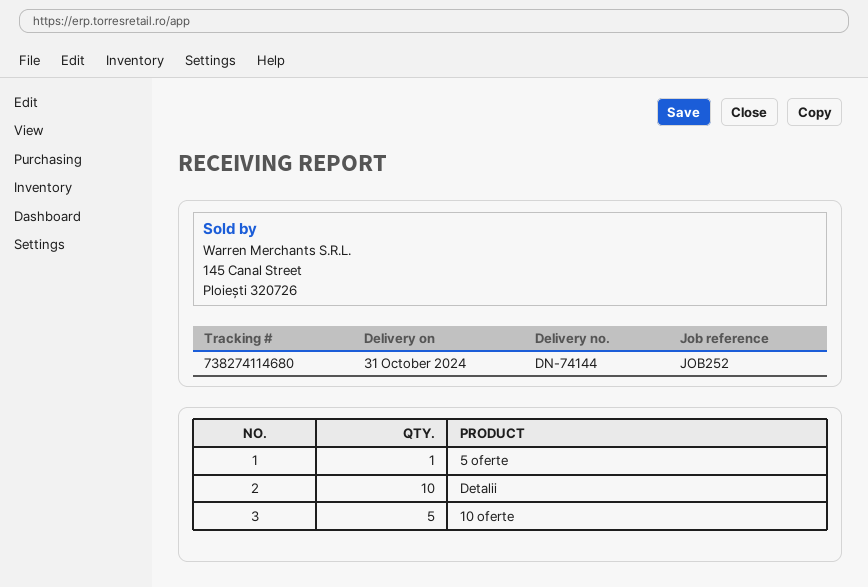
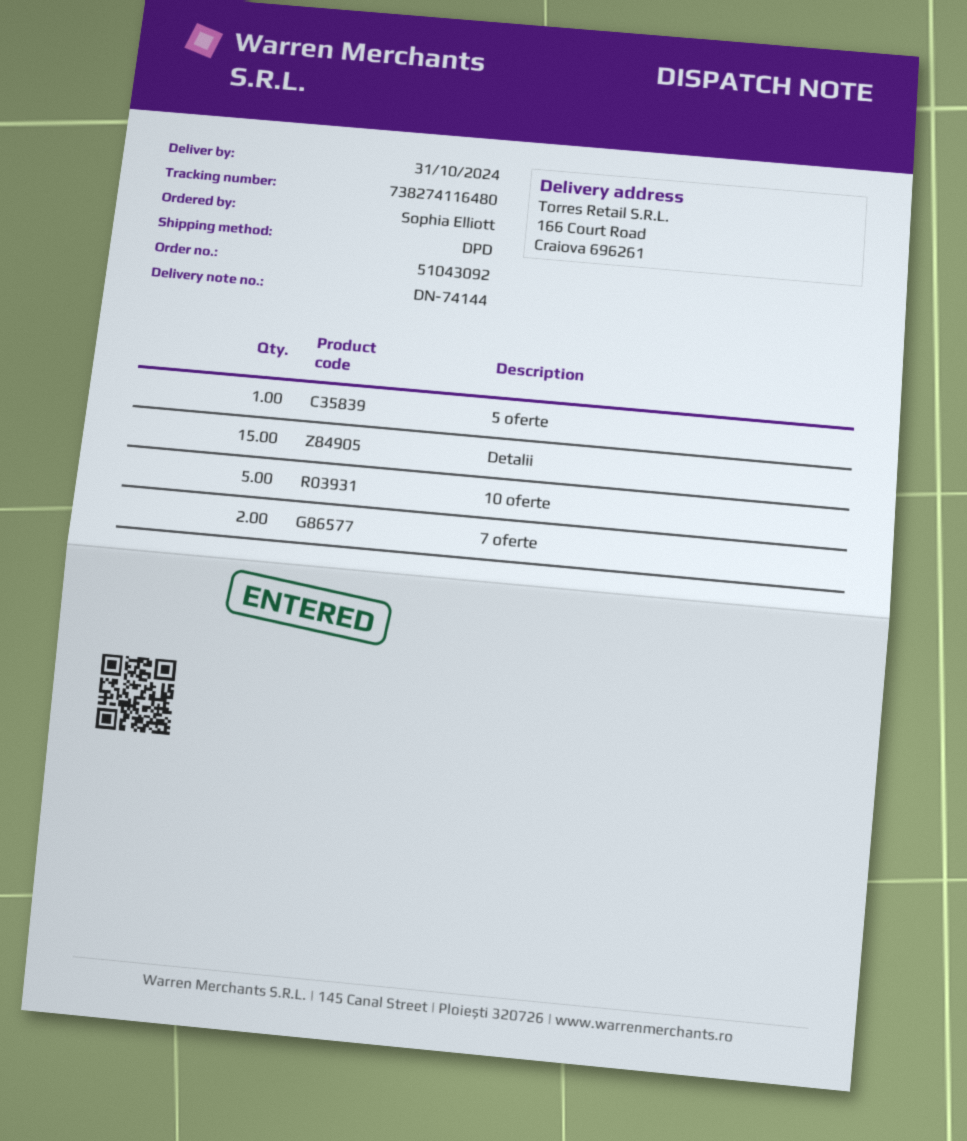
tracking number: 738274114680 -> 738274116480
Detalii: 10 -> 15
7 oferte: none -> 2

